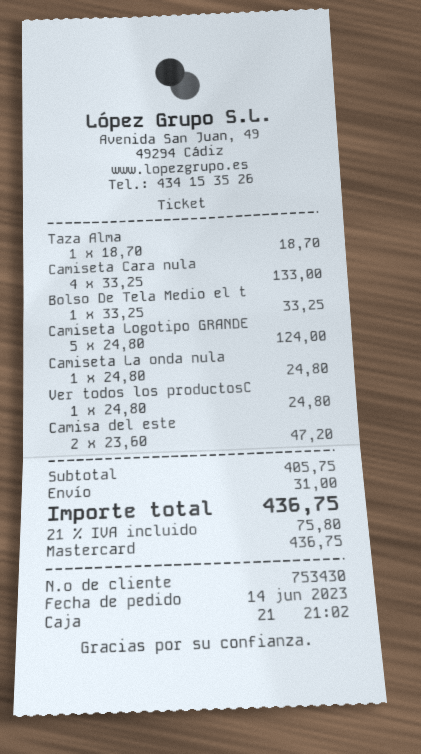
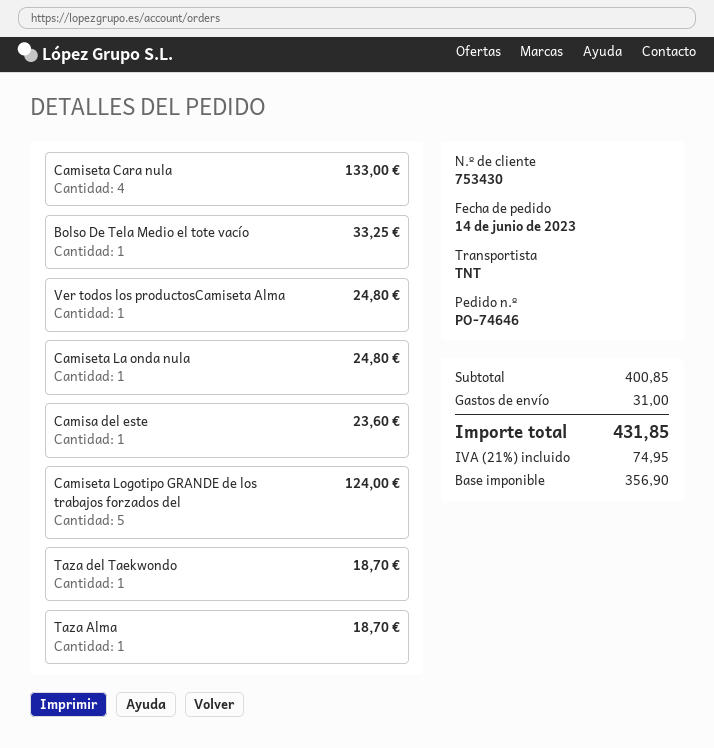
Camisa del este: 2 for 47.20 -> 1 for 23.60
Taza del Taekwondo: none -> 1 for 18.70
subtotal: 405.75 -> 400.85
tax: 21% = 75.80 -> 21% = 74.95
total: 436.75 -> 431.85

